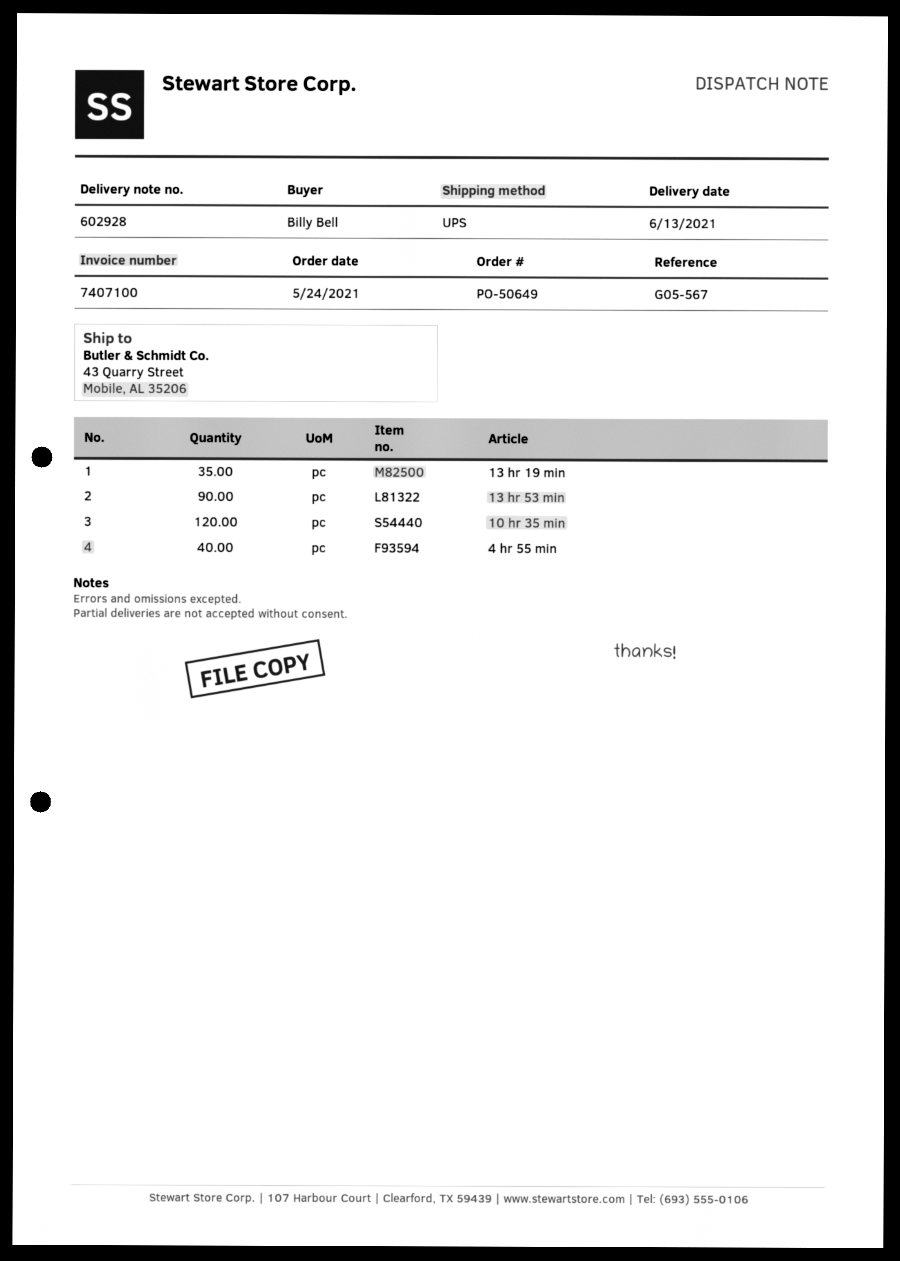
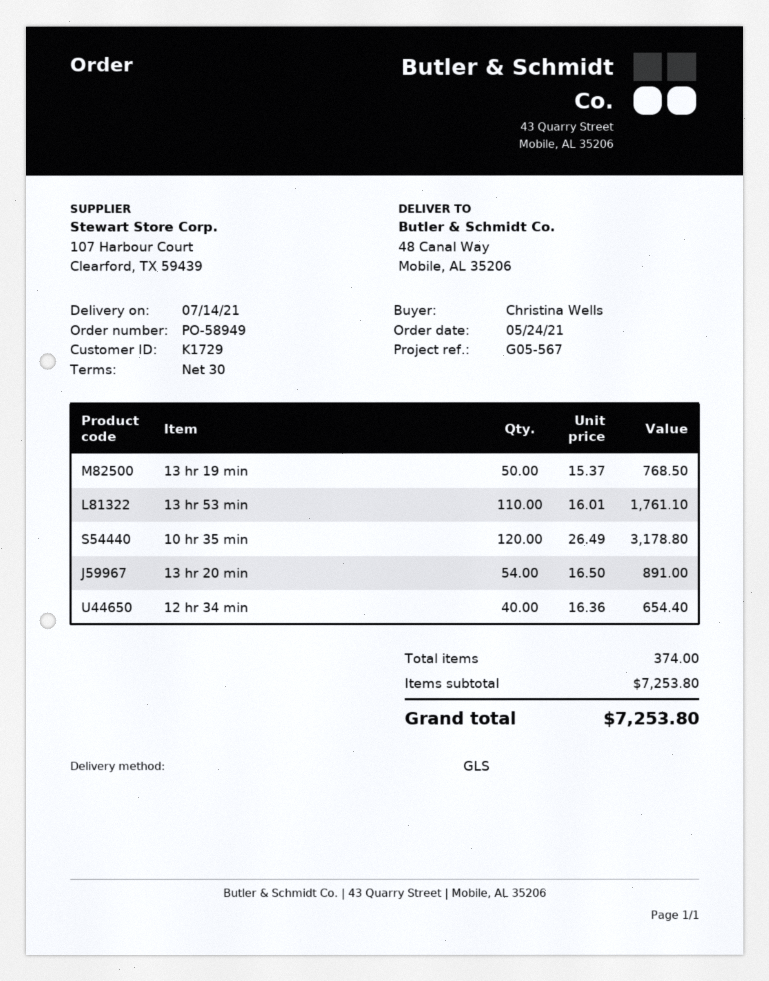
order number: PO-50649 -> PO-58949
delivery date: 2021-06-13 -> 2021-07-14
ordered by: Billy Bell -> Christina Wells
shipping method: UPS -> GLS
ship to: 43 Quarry Street, Mobile, AL 35206 -> 48 Canal Way, Mobile, AL 35206
13 hr 19 min: 35 -> 50
13 hr 53 min: 90 -> 110
4 hr 55 min: 40 -> none
13 hr 20 min: none -> 54
12 hr 34 min: none -> 40

